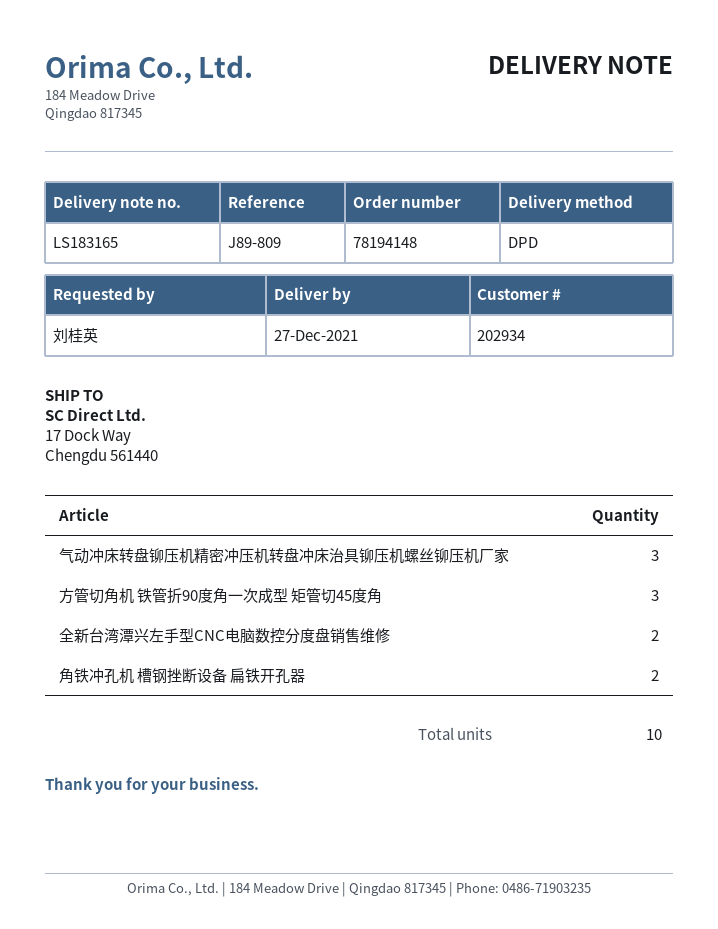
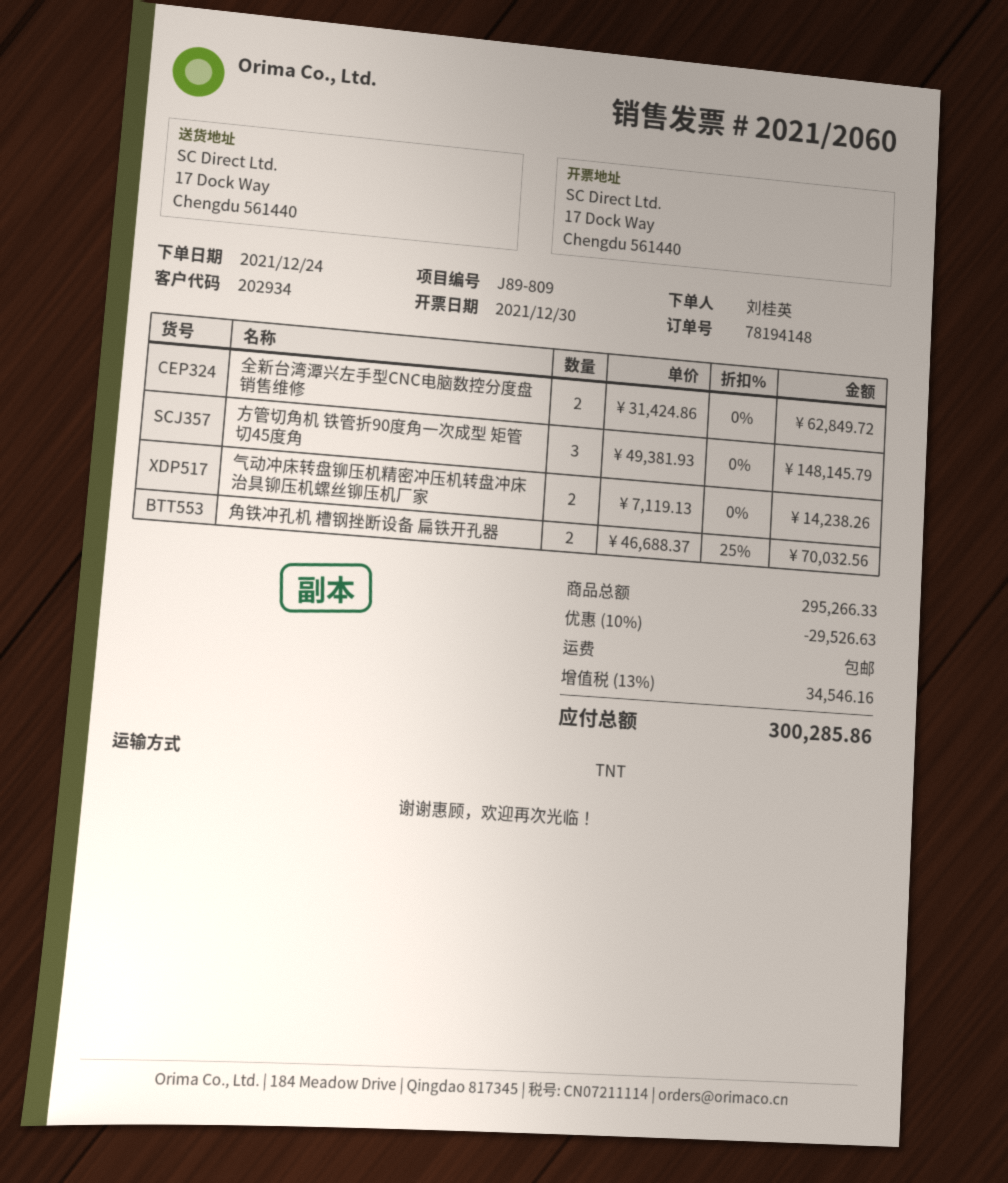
shipping method: DPD -> TNT
气动冲床转盘铆压机精密冲压机转盘冲床治具铆压机螺丝铆压机厂家: 3 -> 2

